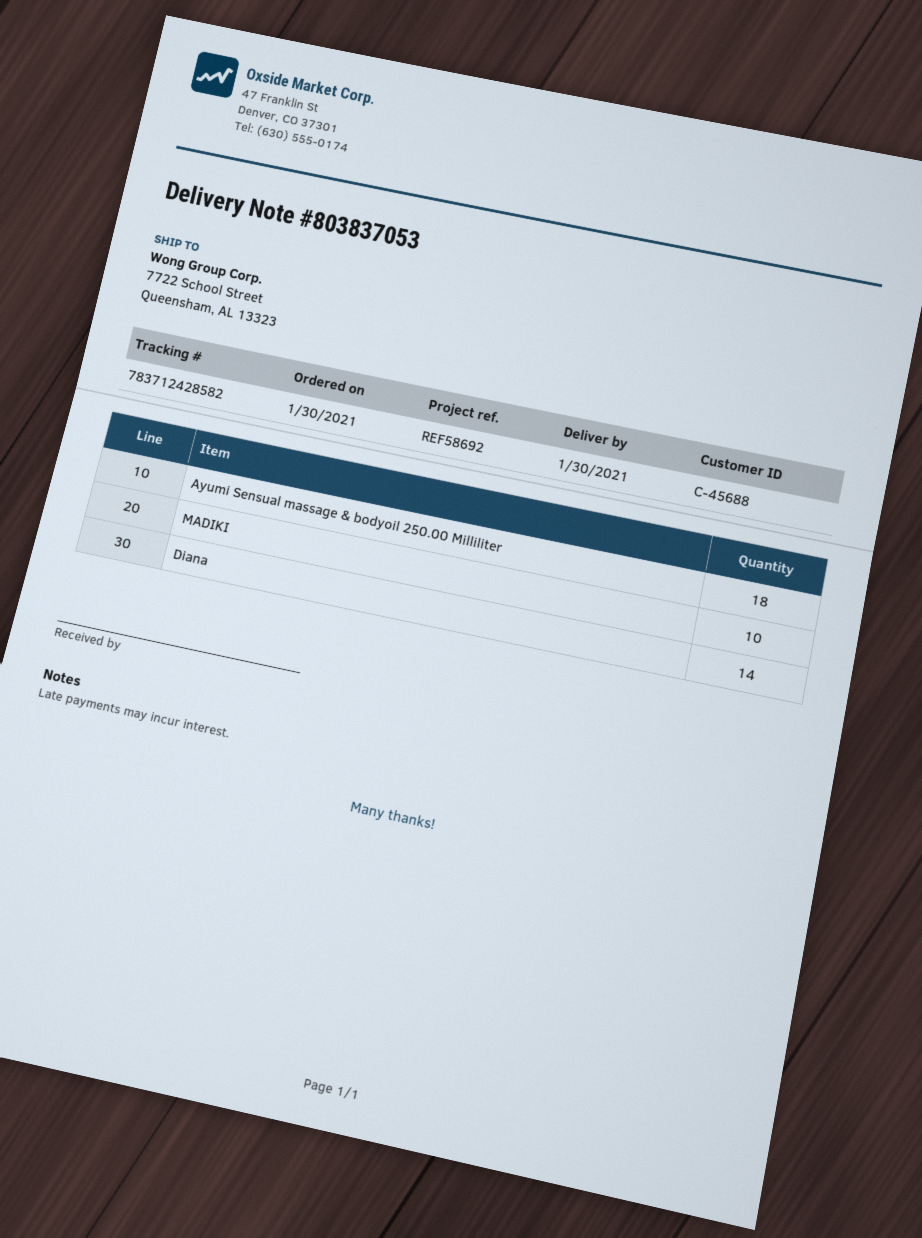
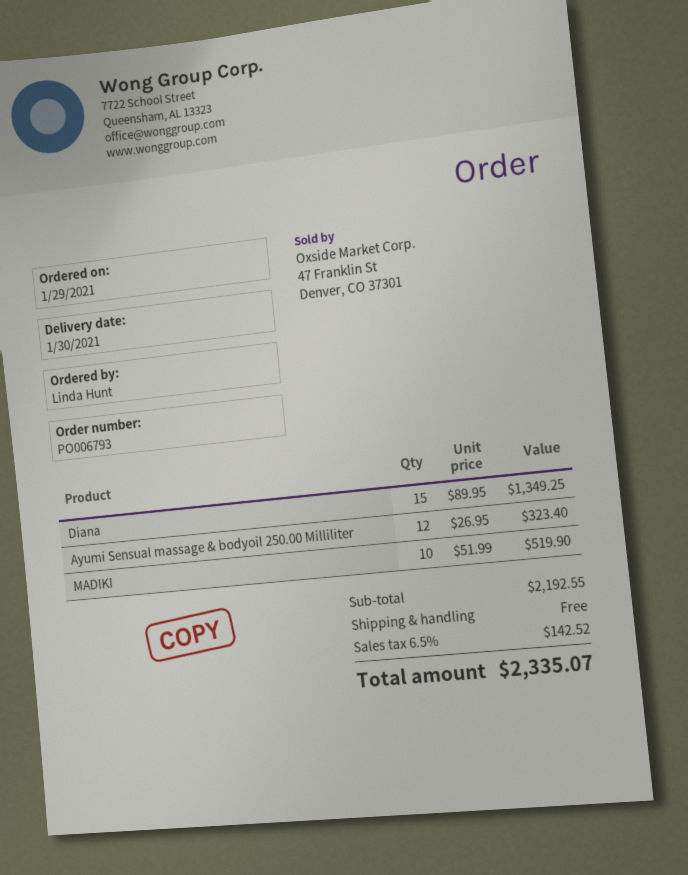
order date: 2021-01-30 -> 2021-01-29
Ayumi Sensual massage & bodyoil 250.00 Milliliter: 18 -> 12
Diana: 14 -> 15

